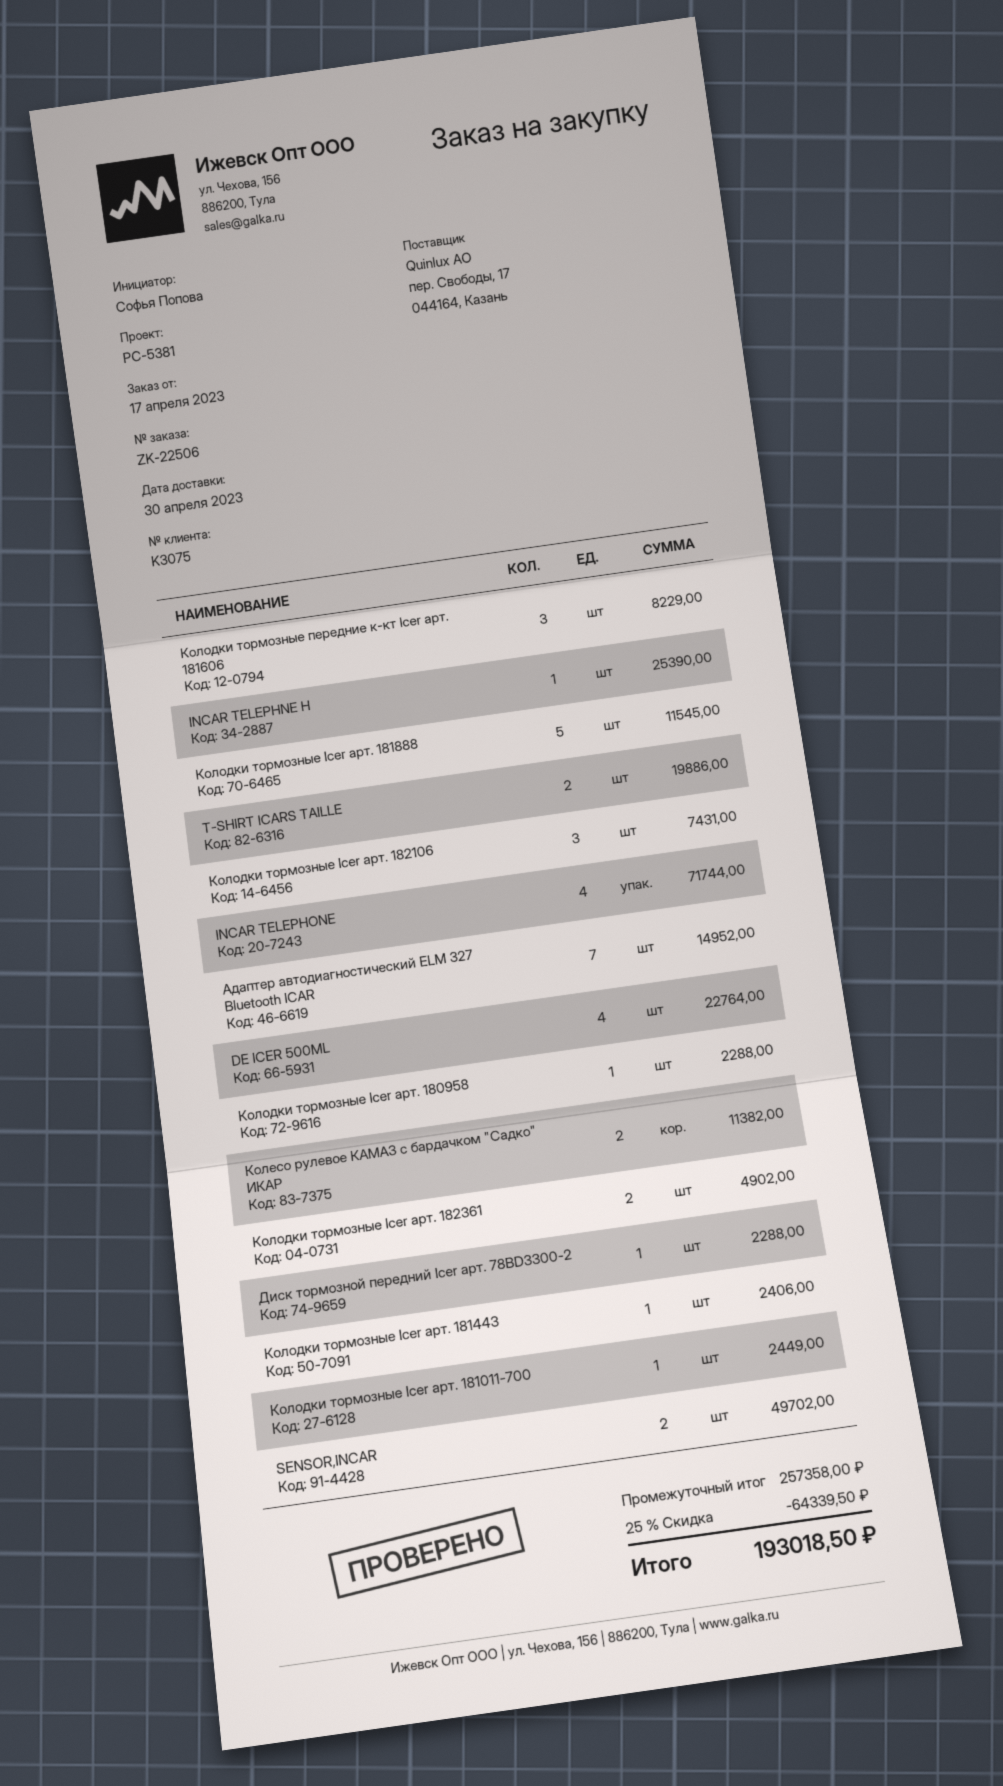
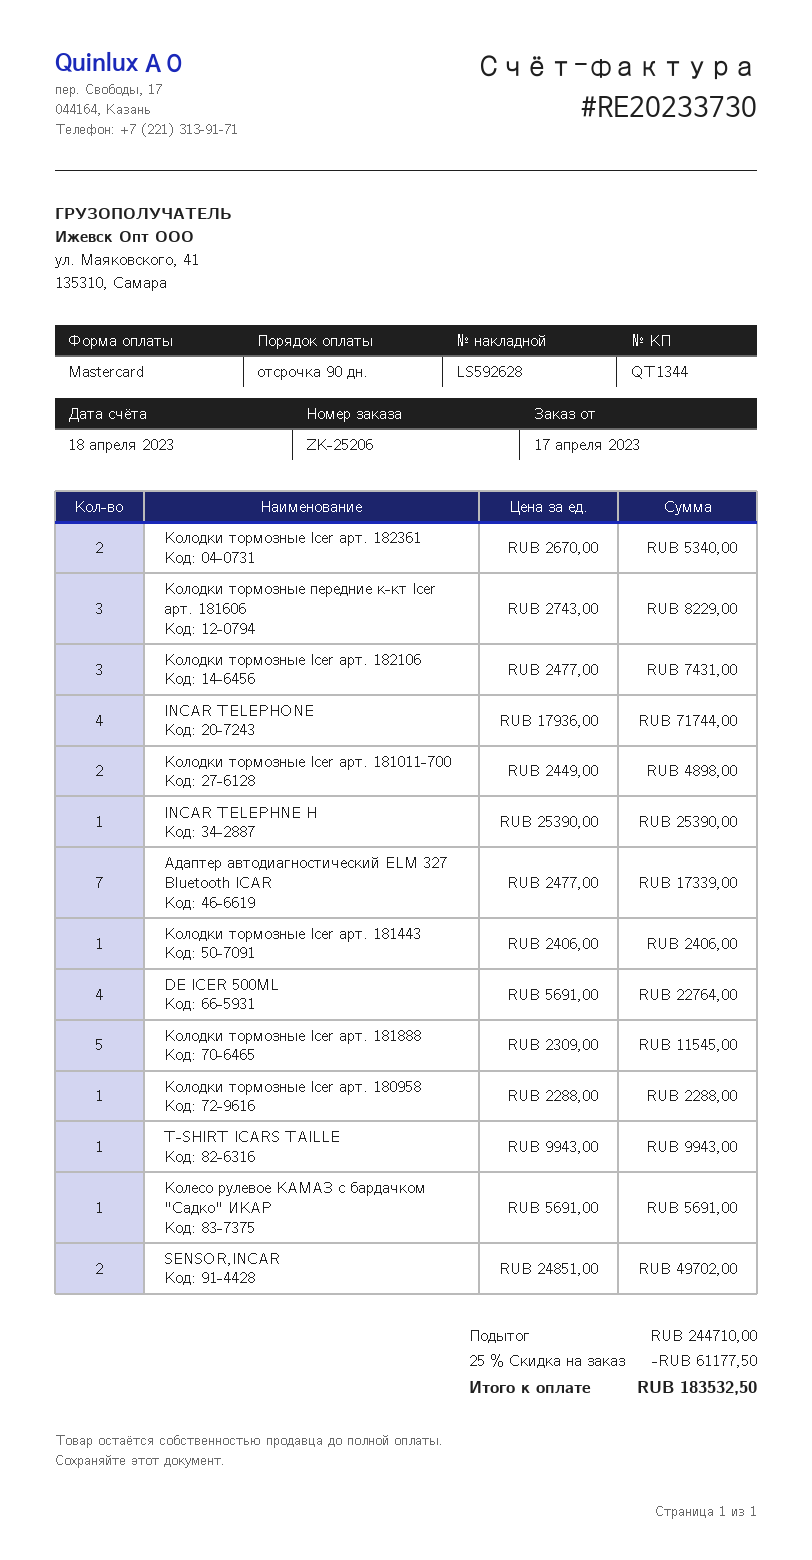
order number: ZK-22506 -> ZK-25206
T-SHIRT ICARS TAILLE: 2 for 19886.00 -> 1 for 9943.00
Адаптер автодиагностический ELM 327 Bluetooth ICAR: 7 for 14952.00 -> 7 for 17339.00
Колесо рулевое КАМАЗ с бардачком "Садко" ИКАР: 2 for 11382.00 -> 1 for 5691.00
Колодки тормозные Icer арт. 182361: 2 for 4902.00 -> 2 for 5340.00
Диск тормозной передний Icer арт. 78BD3300-2: 1 for 2288.00 -> none
Колодки тормозные Icer арт. 181011-700: 1 for 2449.00 -> 2 for 4898.00
subtotal: 257358.00 -> 244710.00
discount: 25% = 64339.50 -> 25% = 61177.50
total: 193018.50 -> 183532.50

